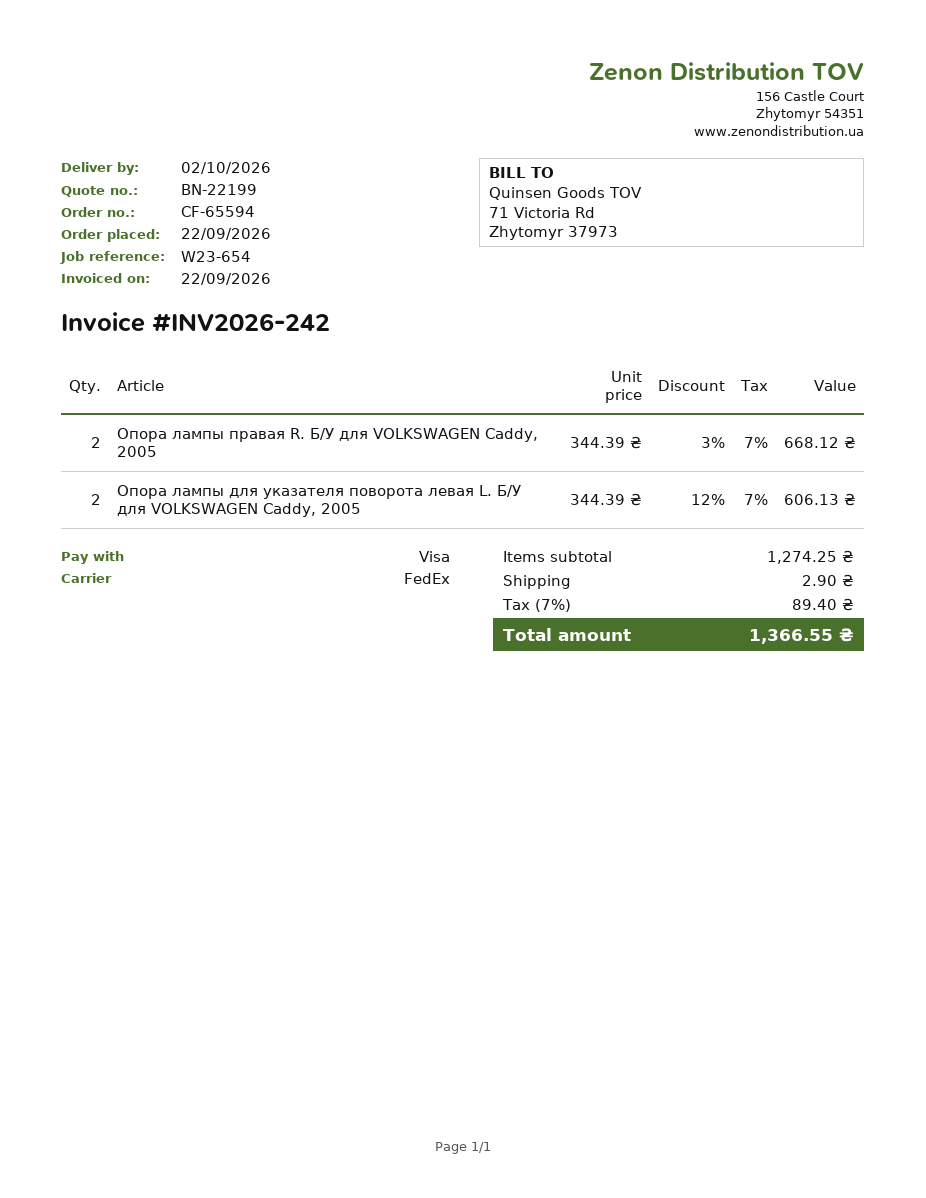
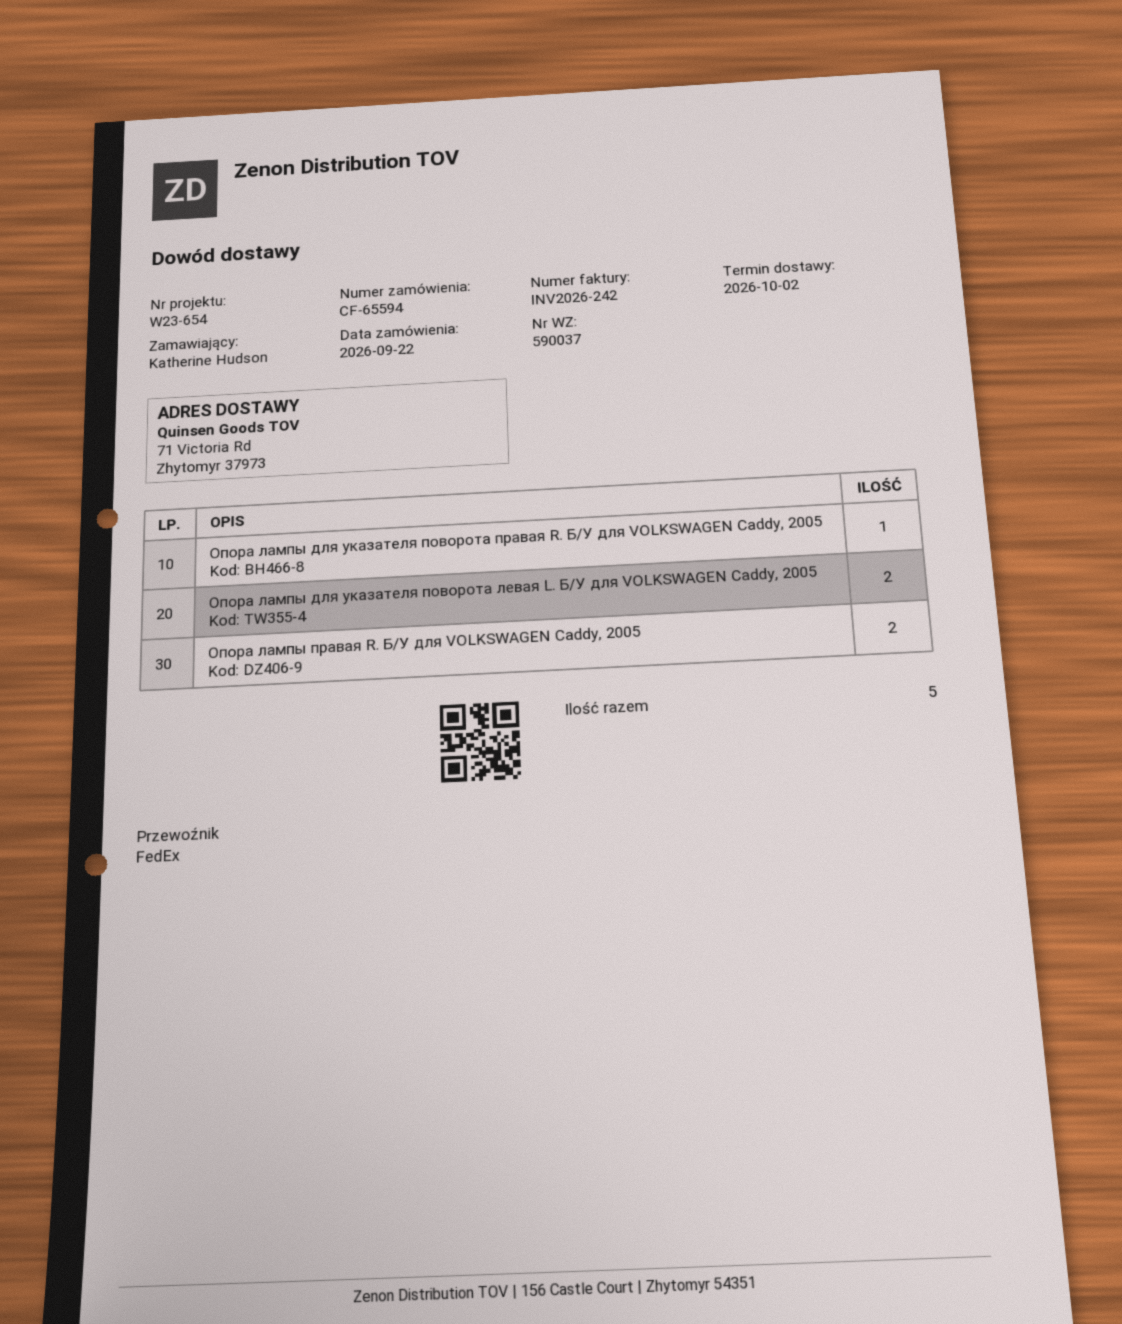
Опора лампы для указателя поворота правая R. Б/У для VOLKSWAGEN Caddy, 2005: none -> 1

